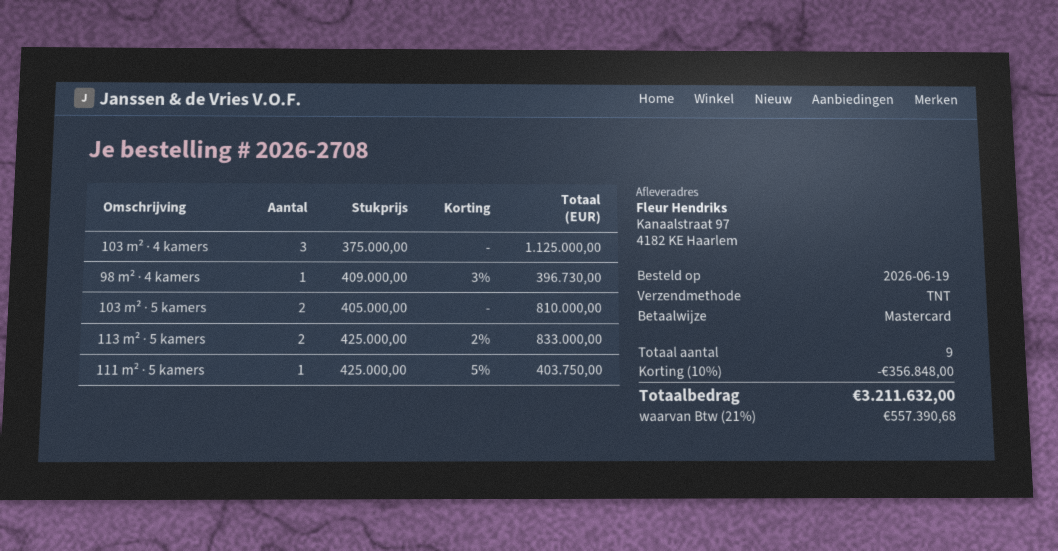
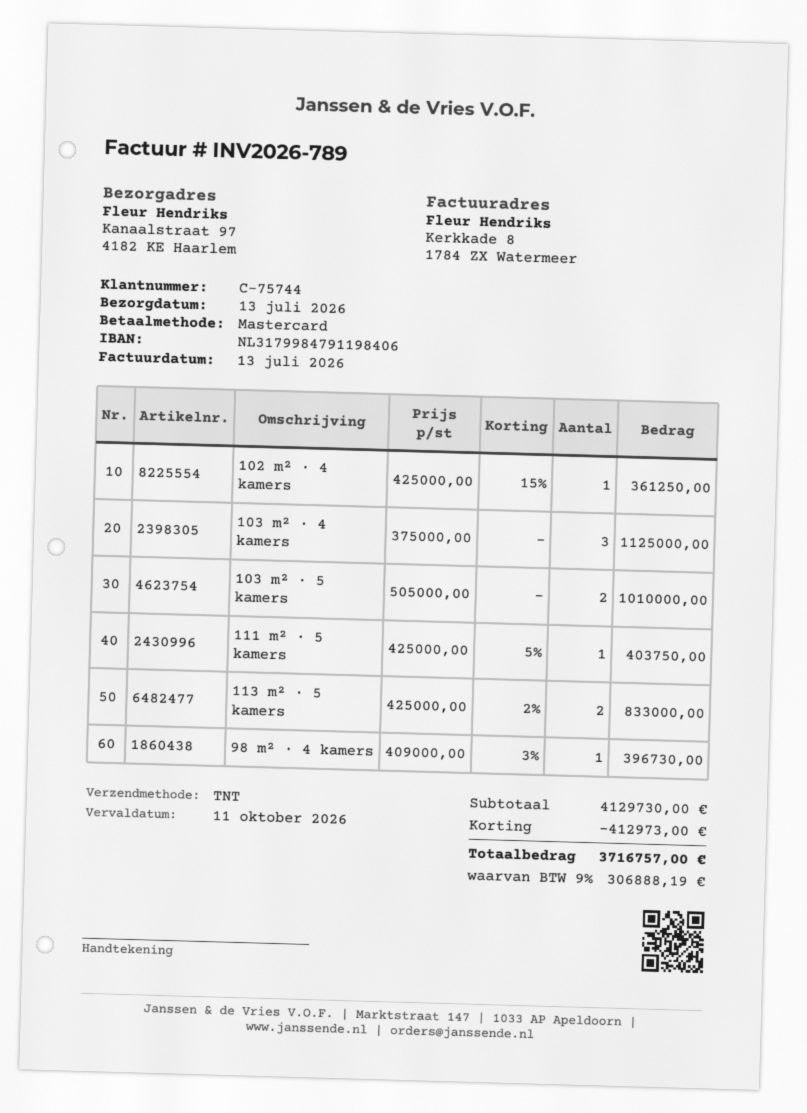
103 m² · 5 kamers: 2 x 405000.00 = 810000.00 -> 2 x 505000.00 = 1010000.00
102 m² · 4 kamers: none -> 1 x 425000.00 - 15% = 361250.00
discount: 356848.00 -> 412973.00
tax: 21% = 557390.68 -> 9% = 306888.19
total: 3211632.00 -> 3716757.00

